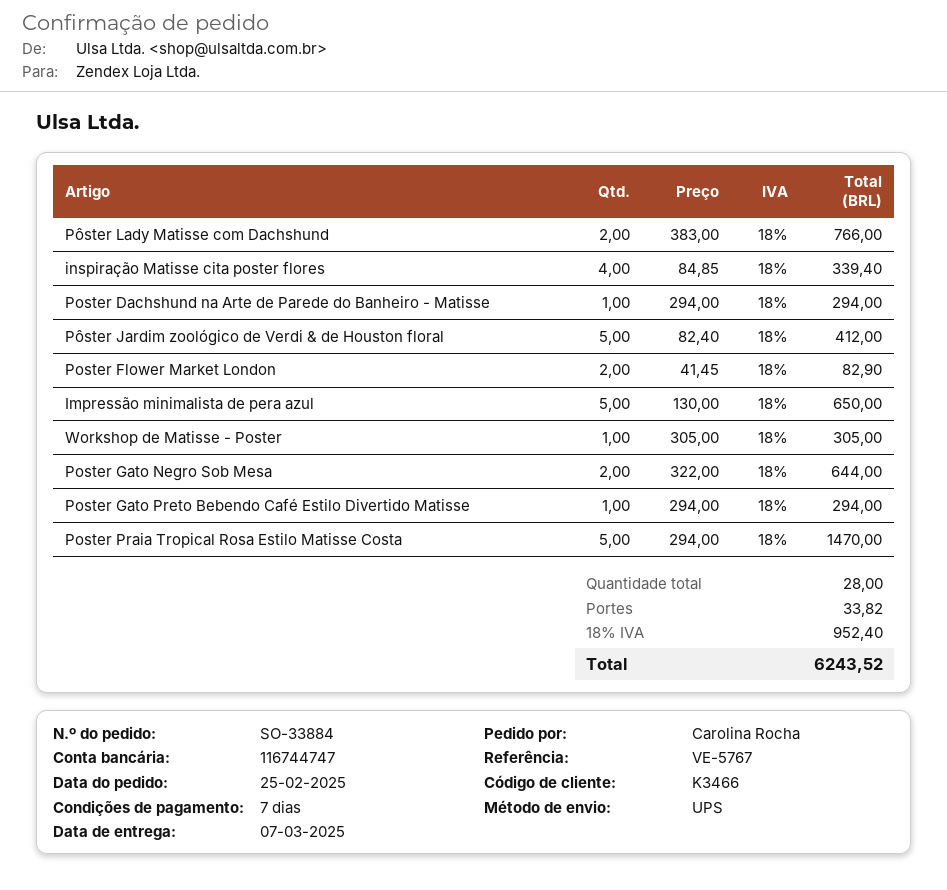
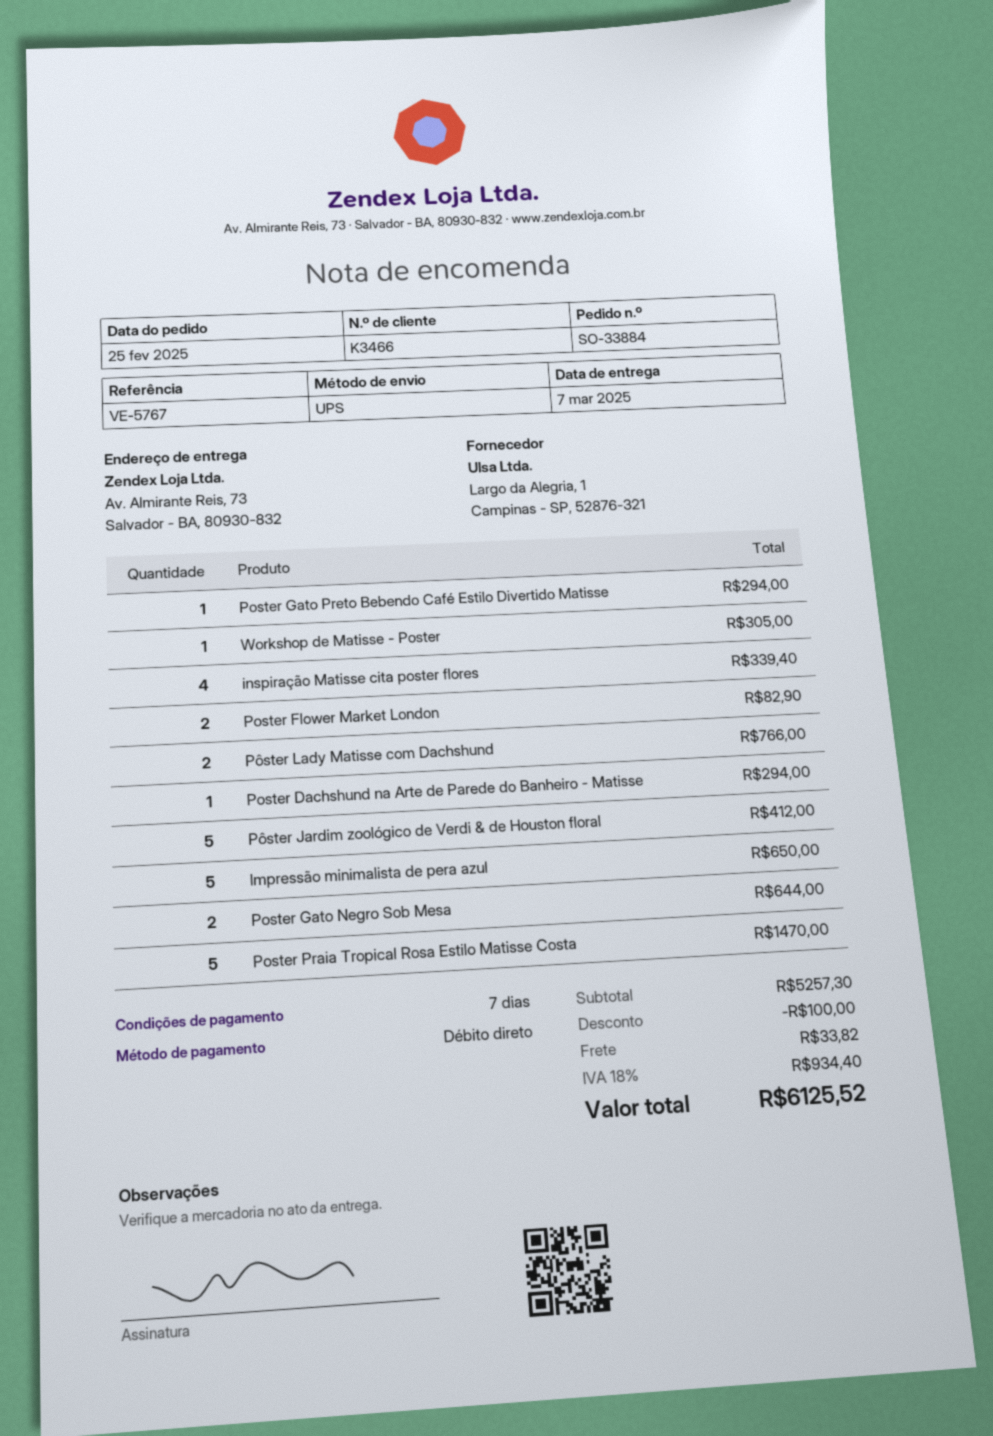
discount: none -> 100.00
tax: 18% = 952.40 -> 18% = 934.40
total: 6243.52 -> 6125.52

